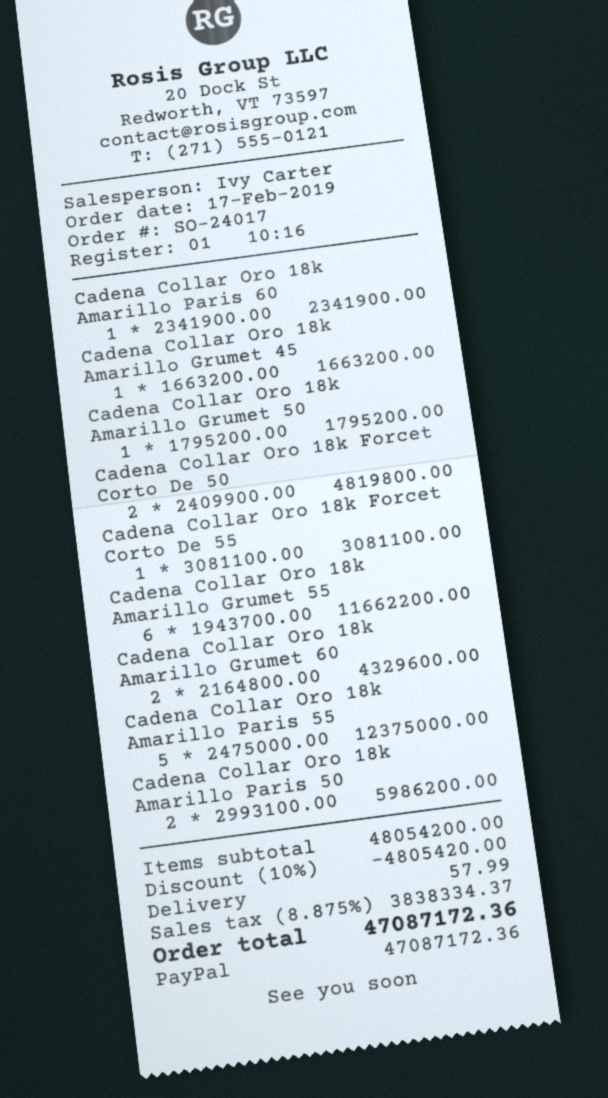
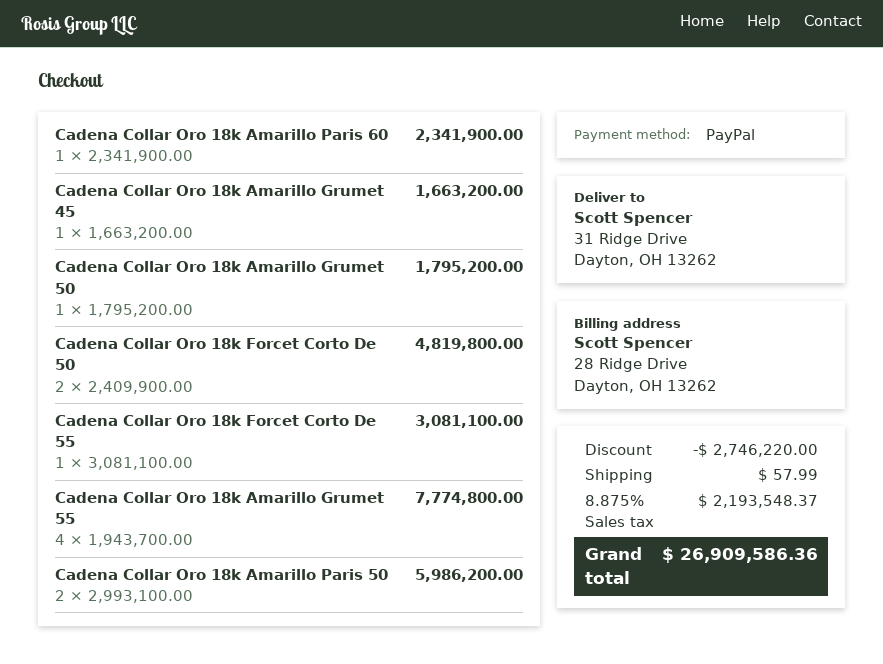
Cadena Collar Oro 18k Amarillo Grumet 55: 6 x 1943700.00 = 11662200.00 -> 4 x 1943700.00 = 7774800.00
Cadena Collar Oro 18k Amarillo Grumet 60: 2 x 2164800.00 = 4329600.00 -> none
Cadena Collar Oro 18k Amarillo Paris 55: 5 x 2475000.00 = 12375000.00 -> none
discount: 4805420.00 -> 2746220.00
tax: 8.875% = 3838334.37 -> 8.875% = 2193548.37
total: 47087172.36 -> 26909586.36

